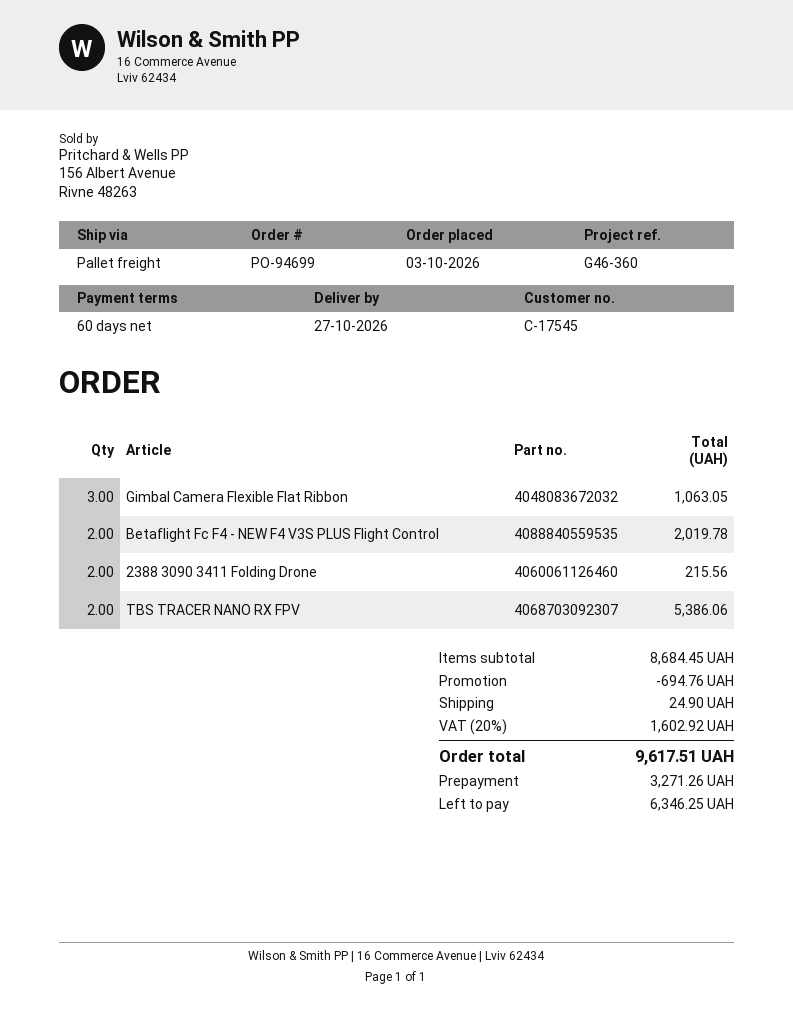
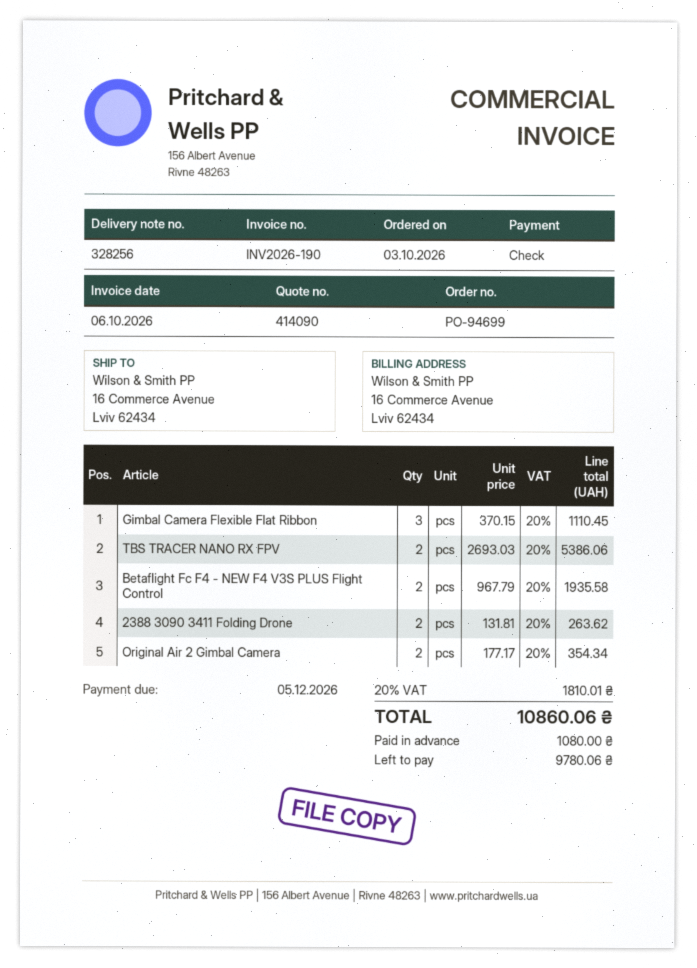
Gimbal Camera Flexible Flat Ribbon: 3 for 1063.05 -> 3 for 1110.45
Betaflight Fc F4 - NEW F4 V3S PLUS Flight Control: 2 for 2019.78 -> 2 for 1935.58
2388 3090 3411 Folding Drone: 2 for 215.56 -> 2 for 263.62
Original Air 2 Gimbal Camera: none -> 2 for 354.34
discount: 694.76 -> none
shipping: 24.90 -> none
tax: 20% = 1602.92 -> 20% = 1810.01
total: 9617.51 -> 10860.06
deposit: 3271.26 -> 1080.00
balance: 6346.25 -> 9780.06

